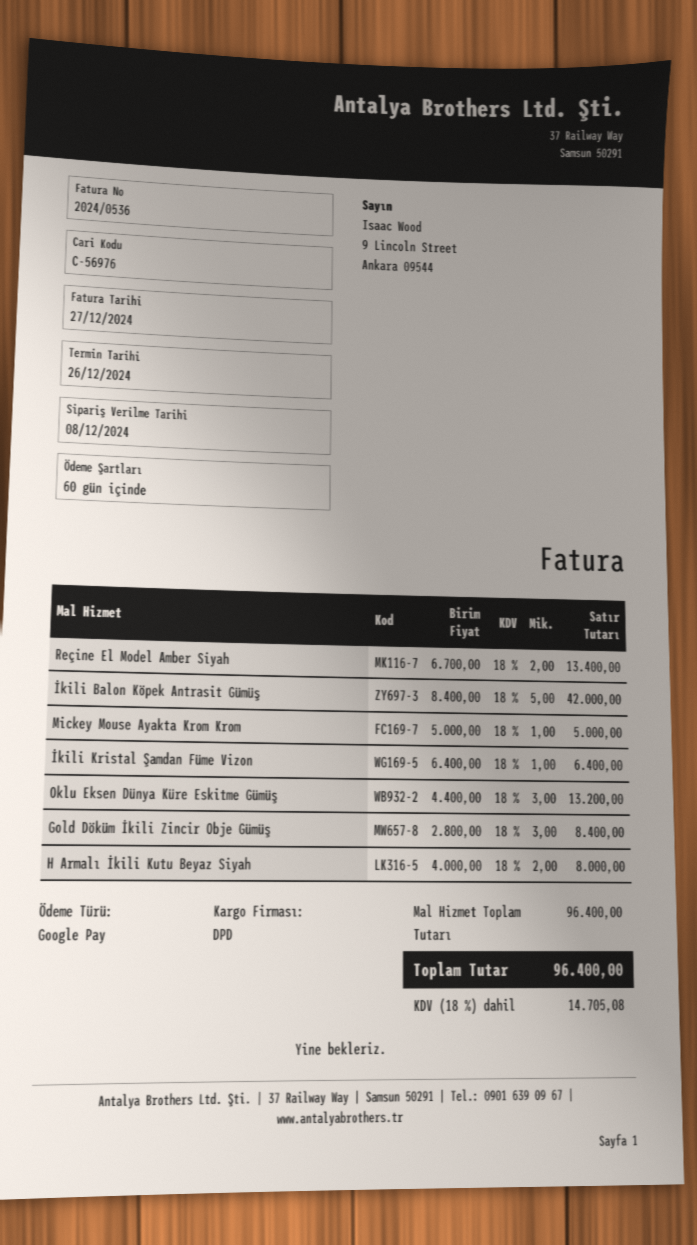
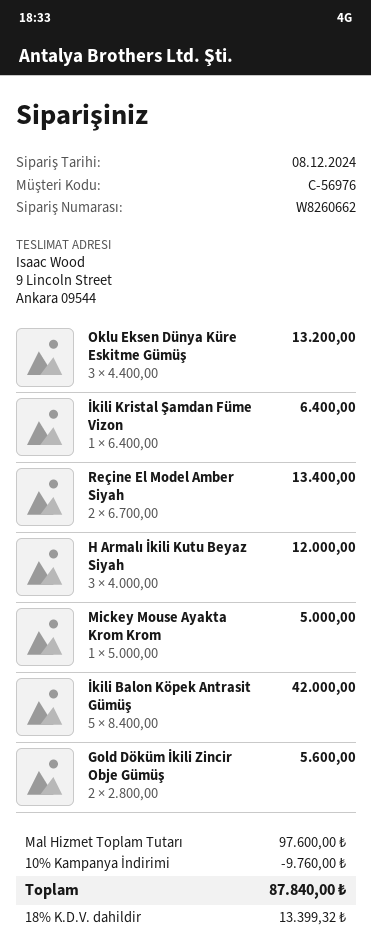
Gold Döküm İkili Zincir Obje Gümüş: 3 x 2800.00 = 8400.00 -> 2 x 2800.00 = 5600.00
H Armalı İkili Kutu Beyaz Siyah: 2 x 4000.00 = 8000.00 -> 3 x 4000.00 = 12000.00
subtotal: 96400.00 -> 97600.00
discount: none -> 10% = 9760.00
tax: 18% = 14705.08 -> 18% = 13399.32
total: 96400.00 -> 87840.00

